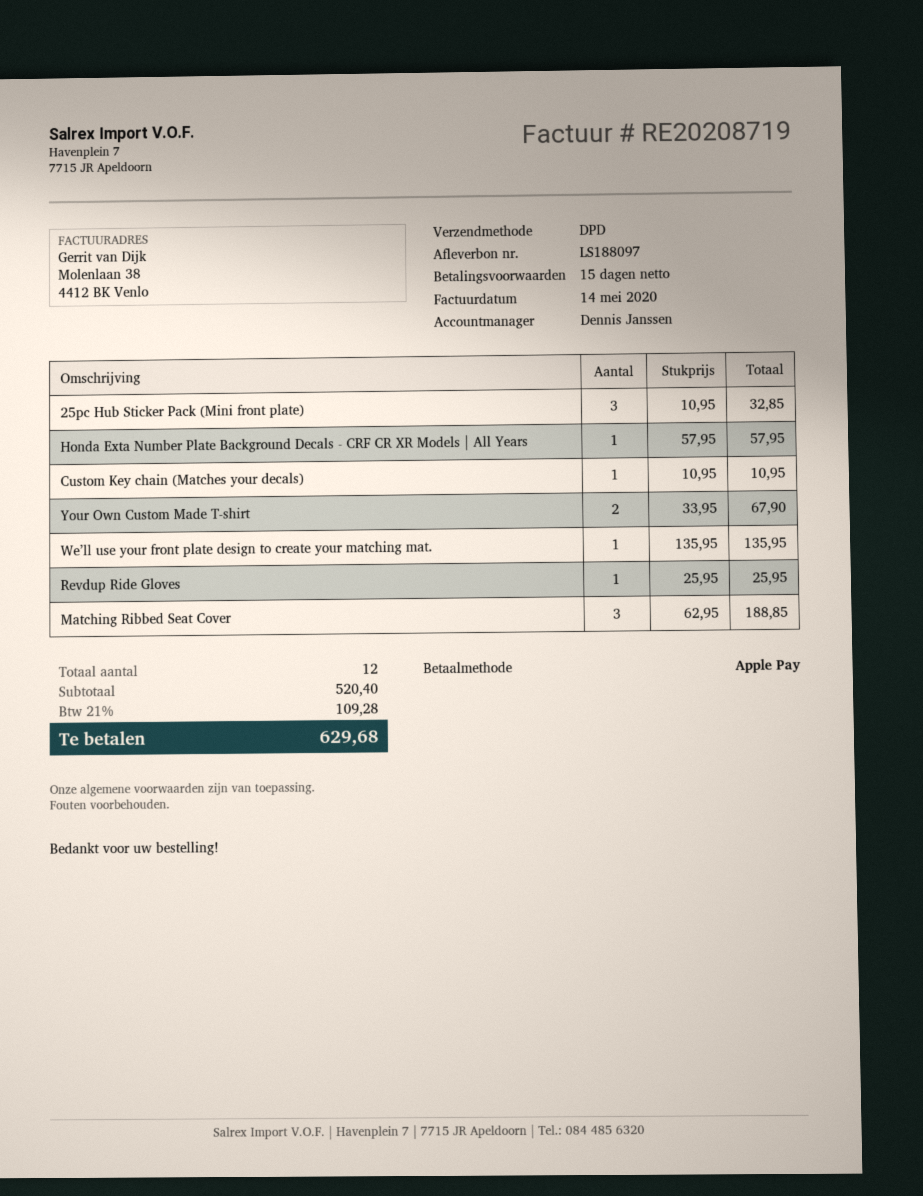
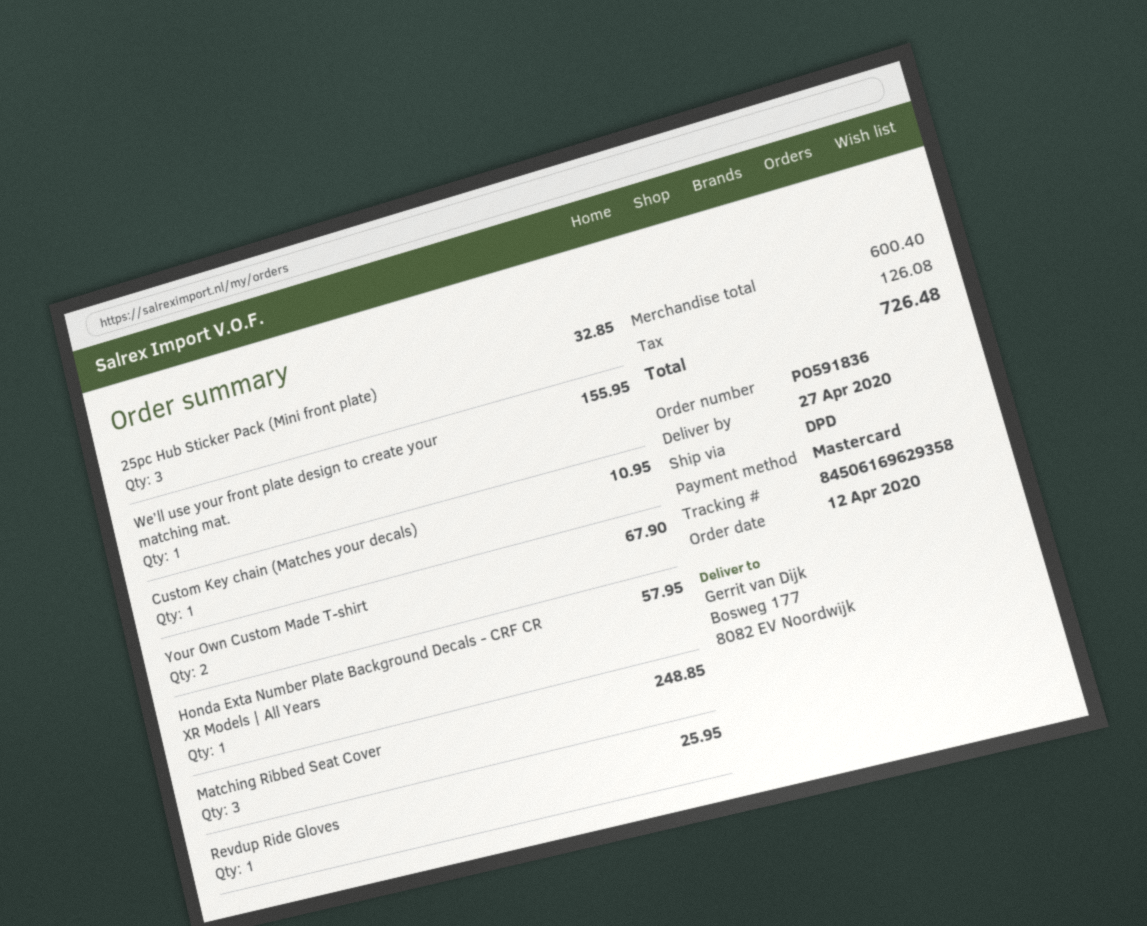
payment method: Apple Pay -> Mastercard
We’ll use your front plate design to create your matching mat.: 1 for 135.95 -> 1 for 155.95
Matching Ribbed Seat Cover: 3 for 188.85 -> 3 for 248.85
subtotal: 520.40 -> 600.40
tax: 109.28 -> 126.08
total: 629.68 -> 726.48

